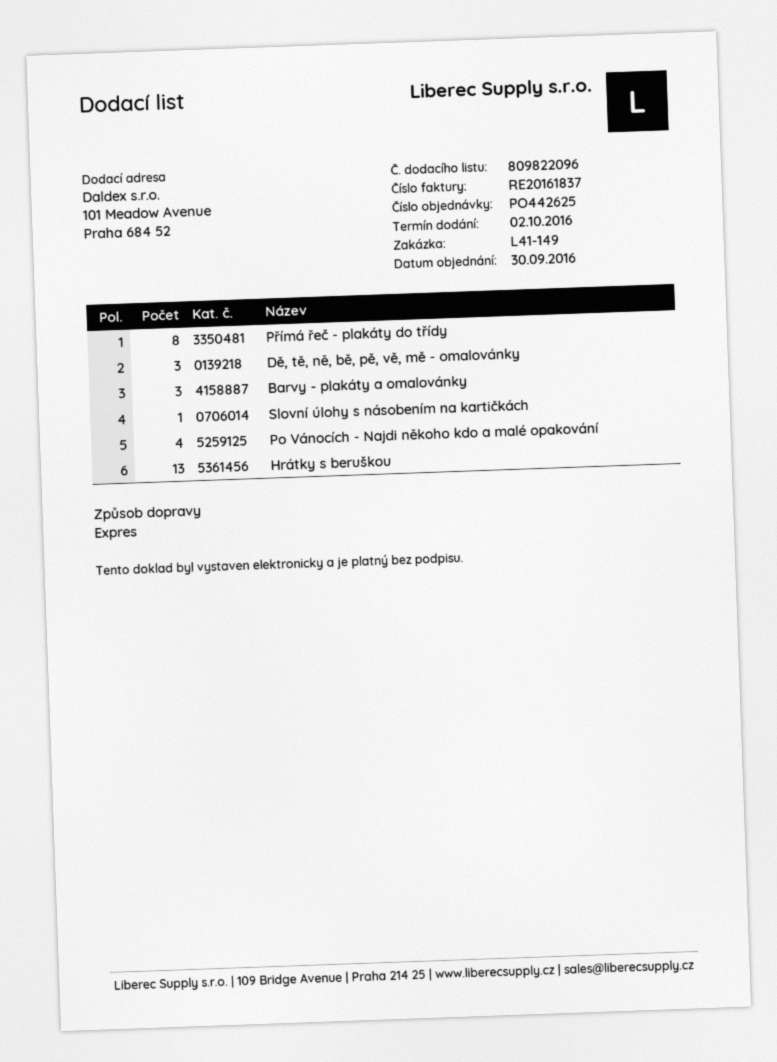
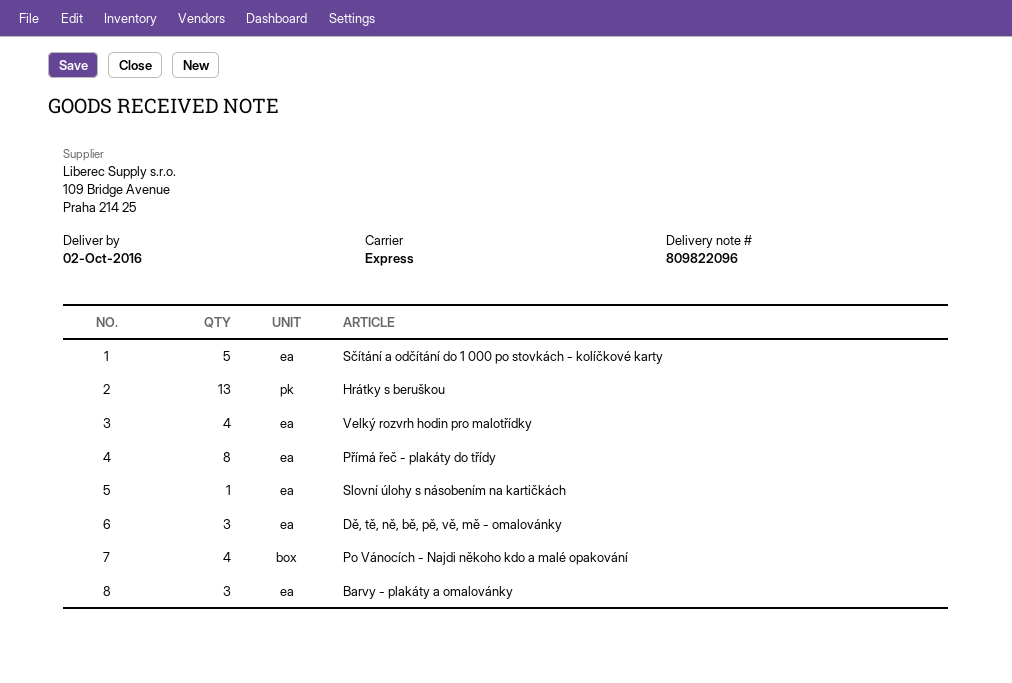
Sčítání a odčítání do 1 000 po stovkách - kolíčkové karty: none -> 5
Velký rozvrh hodin pro malotřídky: none -> 4

